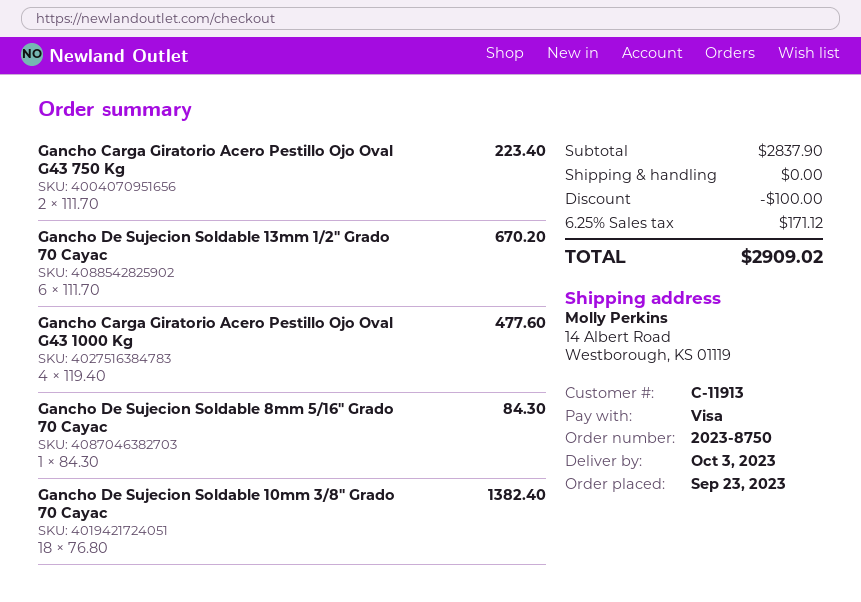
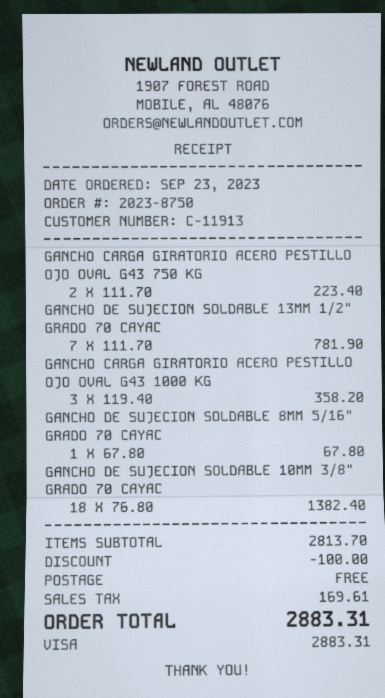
Gancho De Sujecion Soldable 13mm 1/2" Grado 70 Cayac: 6 x 111.70 = 670.20 -> 7 x 111.70 = 781.90
Gancho Carga Giratorio Acero Pestillo Ojo Oval G43 1000 Kg: 4 x 119.40 = 477.60 -> 3 x 119.40 = 358.20
Gancho De Sujecion Soldable 8mm 5/16" Grado 70 Cayac: 1 x 84.30 = 84.30 -> 1 x 67.80 = 67.80
subtotal: 2837.90 -> 2813.70
tax: 171.12 -> 169.61
total: 2909.02 -> 2883.31

